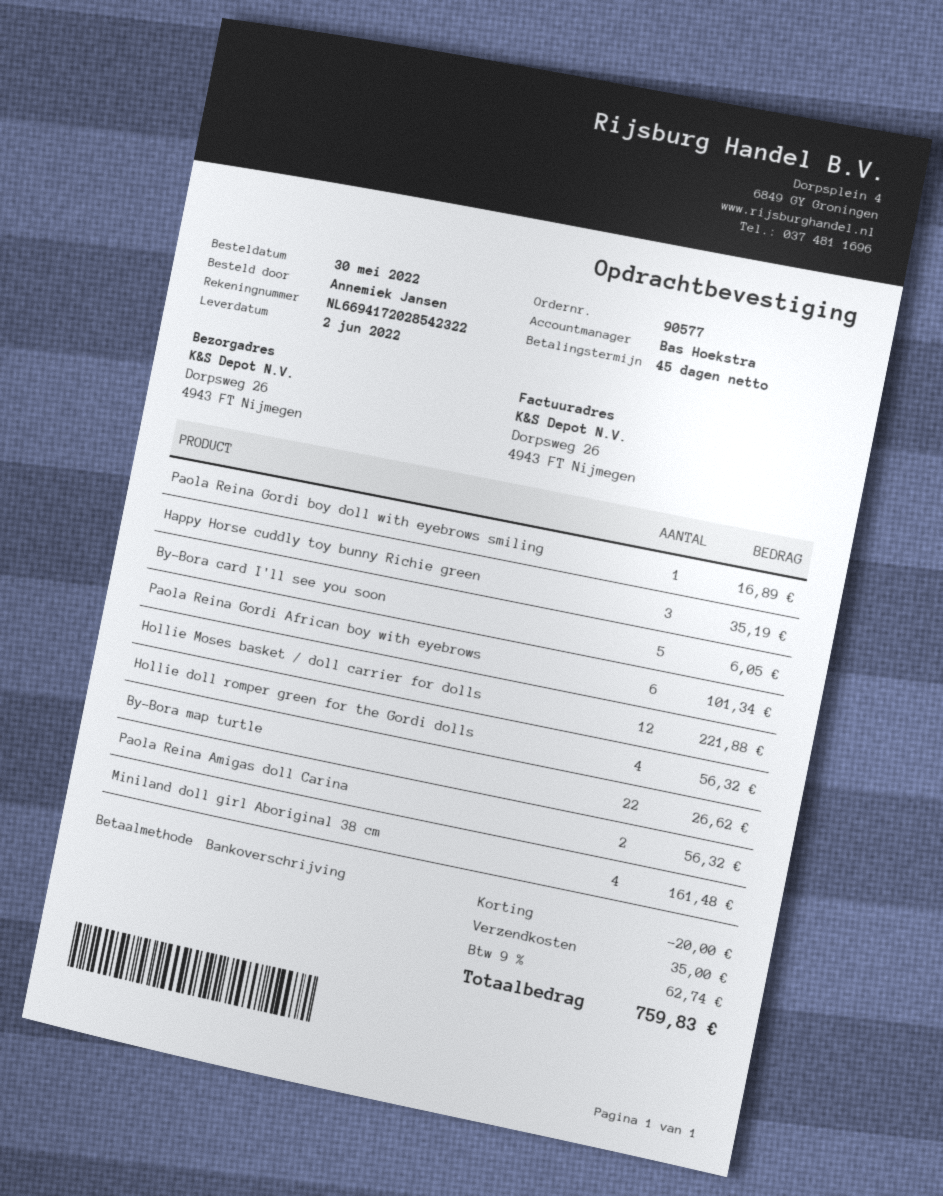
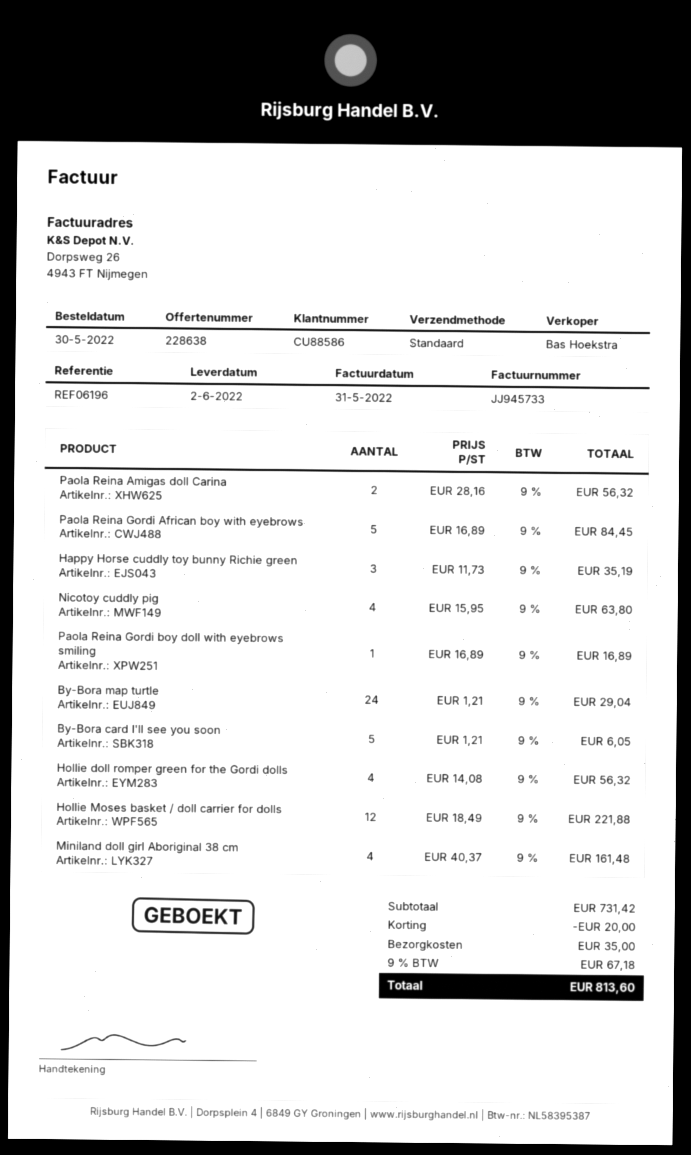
Paola Reina Gordi African boy with eyebrows: 6 for 101.34 -> 5 for 84.45
By-Bora map turtle: 22 for 26.62 -> 24 for 29.04
Nicotoy cuddly pig: none -> 4 for 63.80
tax: 9% = 62.74 -> 9% = 67.18
total: 759.83 -> 813.60

